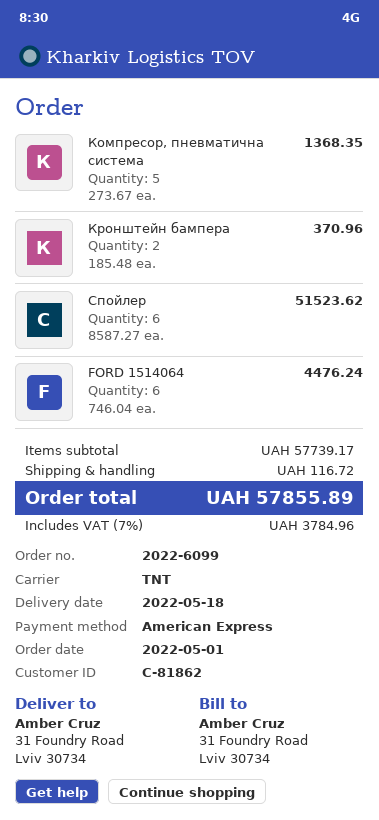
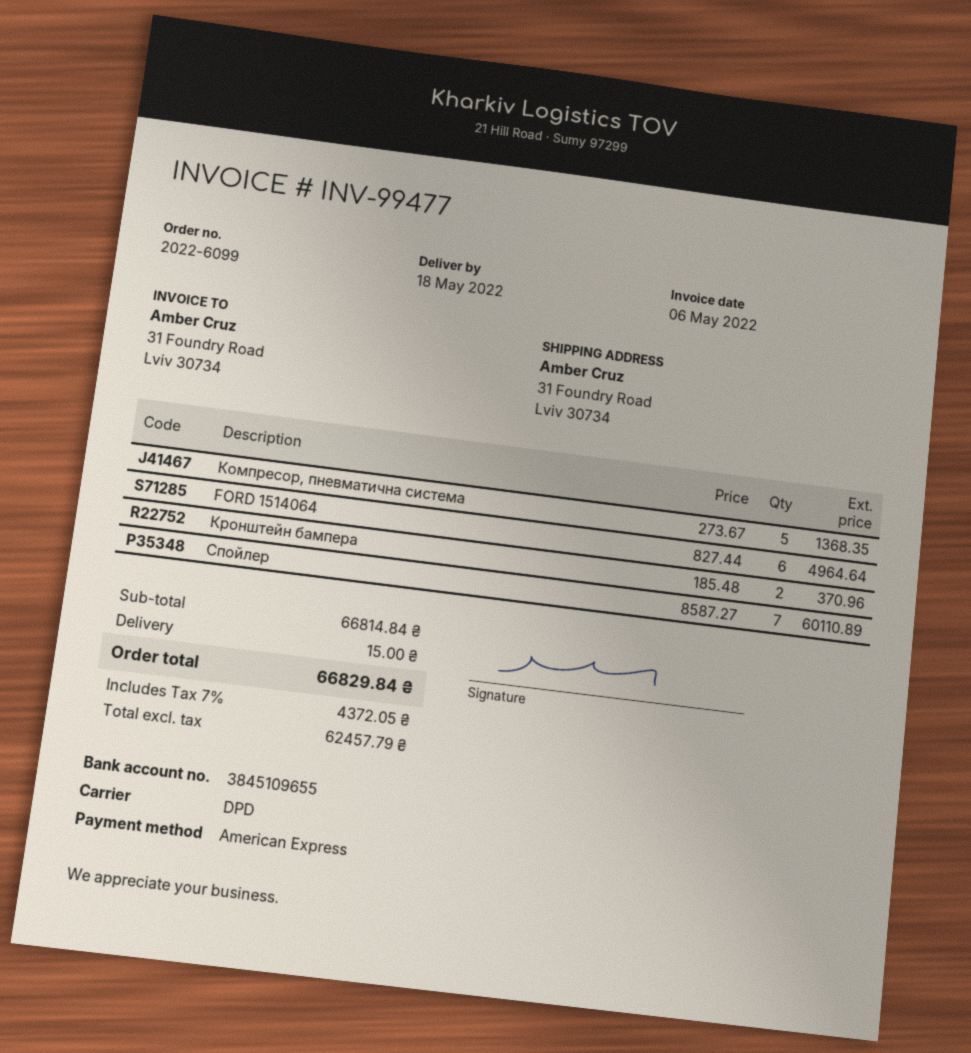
shipping method: TNT -> DPD
Спойлер: 6 x 8587.27 = 51523.62 -> 7 x 8587.27 = 60110.89
FORD 1514064: 6 x 746.04 = 4476.24 -> 6 x 827.44 = 4964.64
subtotal: 57739.17 -> 66814.84
shipping: 116.72 -> 15.00
tax: 7% = 3784.96 -> 7% = 4372.05
total: 57855.89 -> 66829.84

